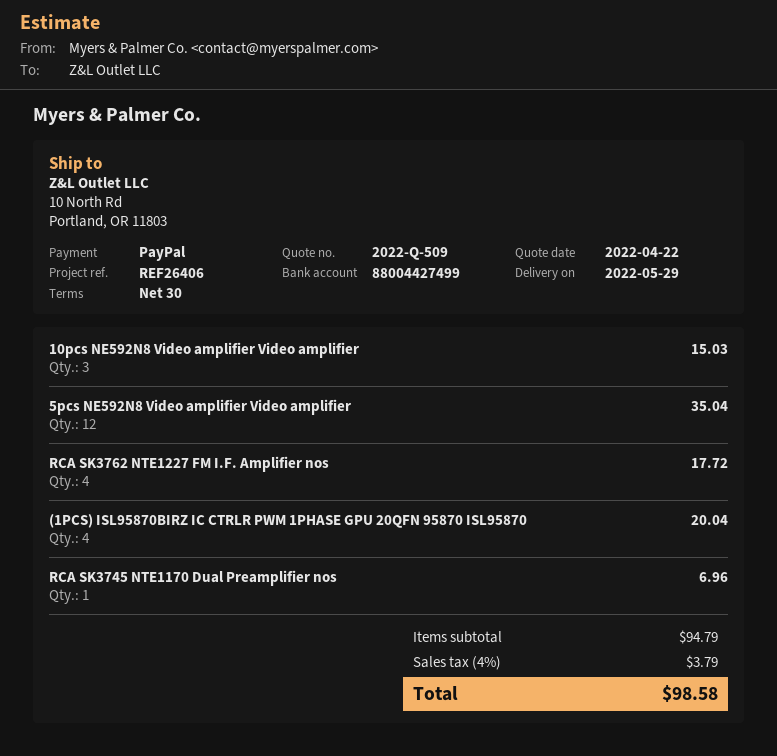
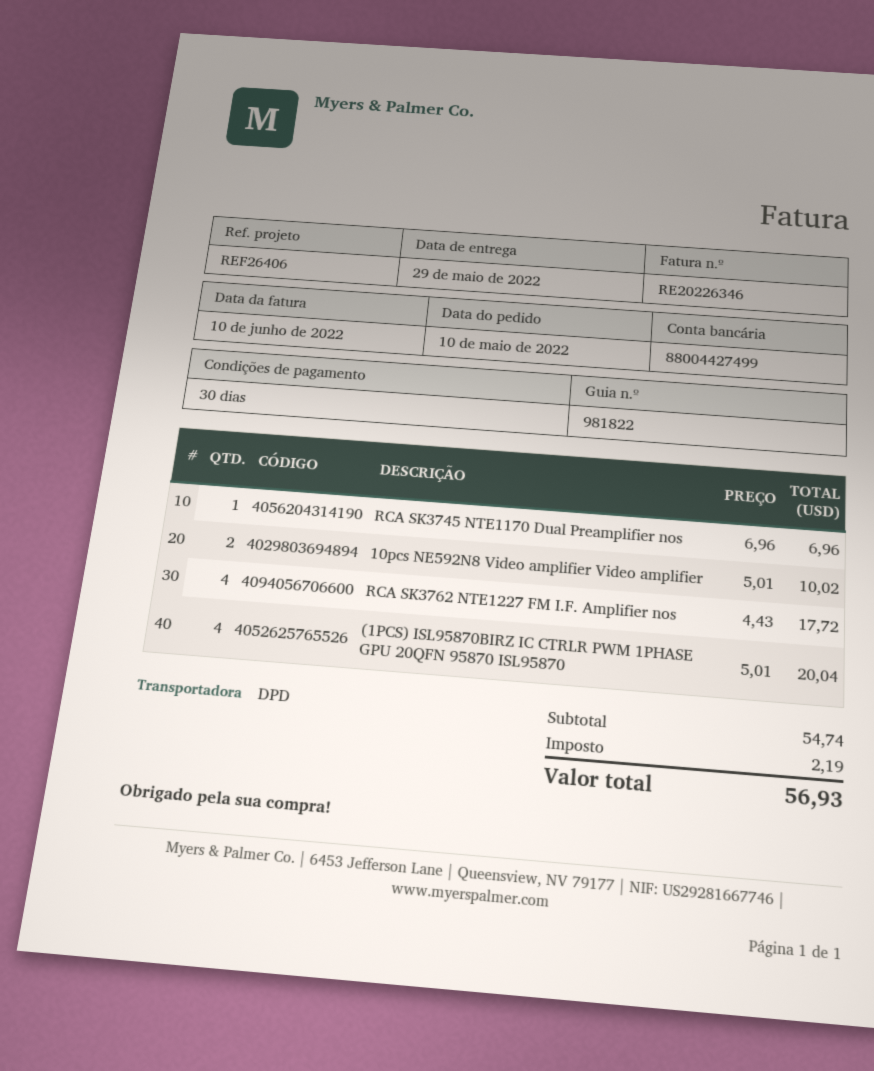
10pcs NE592N8 Video amplifier Video amplifier: 3 for 15.03 -> 2 for 10.02
5pcs NE592N8 Video amplifier Video amplifier: 12 for 35.04 -> none
subtotal: 94.79 -> 54.74
tax: 3.79 -> 2.19
total: 98.58 -> 56.93

